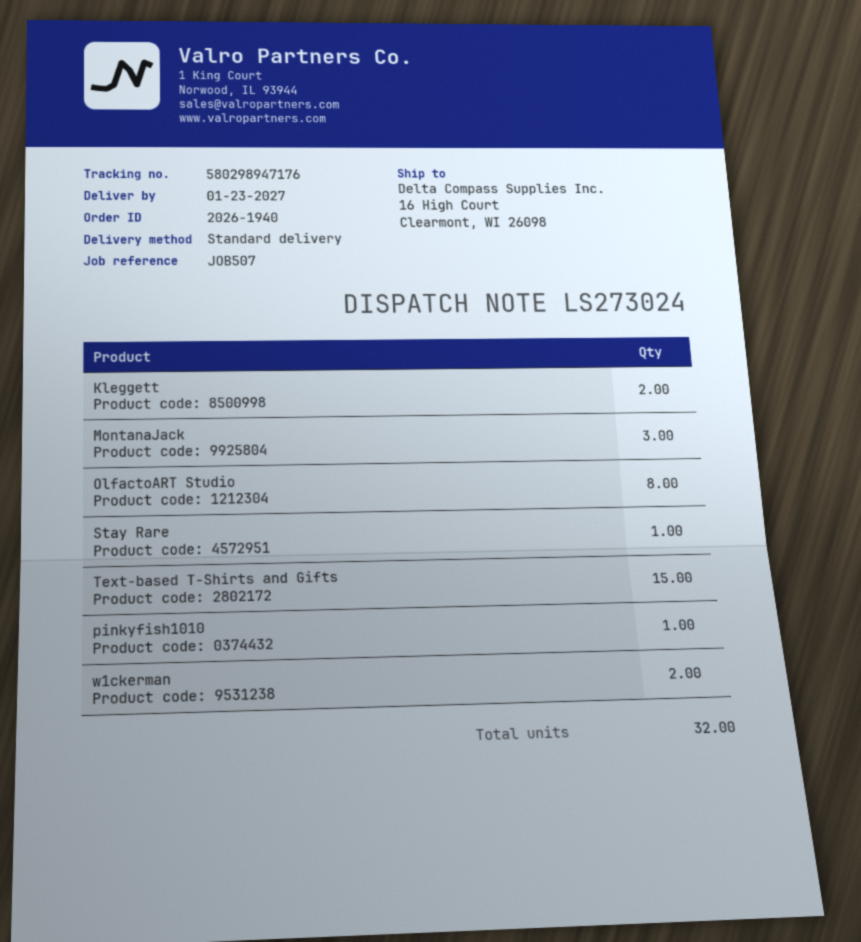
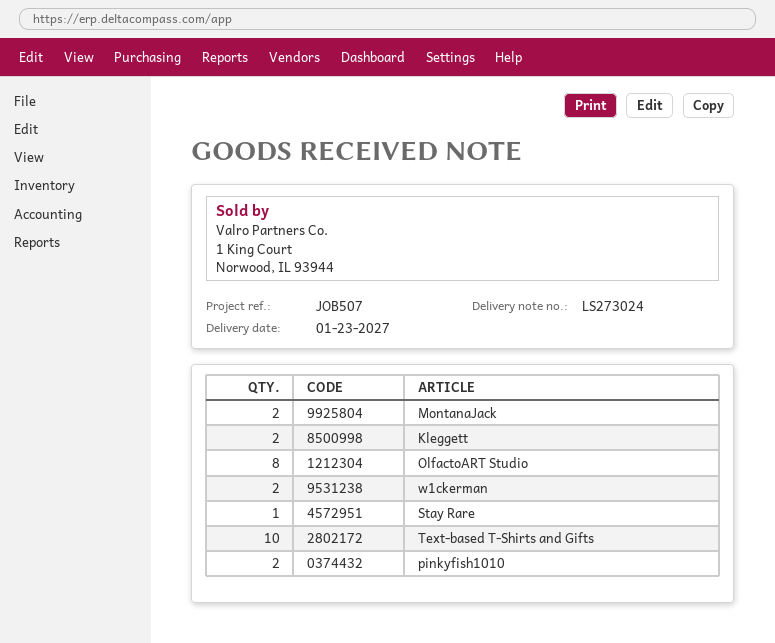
MontanaJack: 3 -> 2
Text-based T-Shirts and Gifts: 15 -> 10
pinkyfish1010: 1 -> 2

